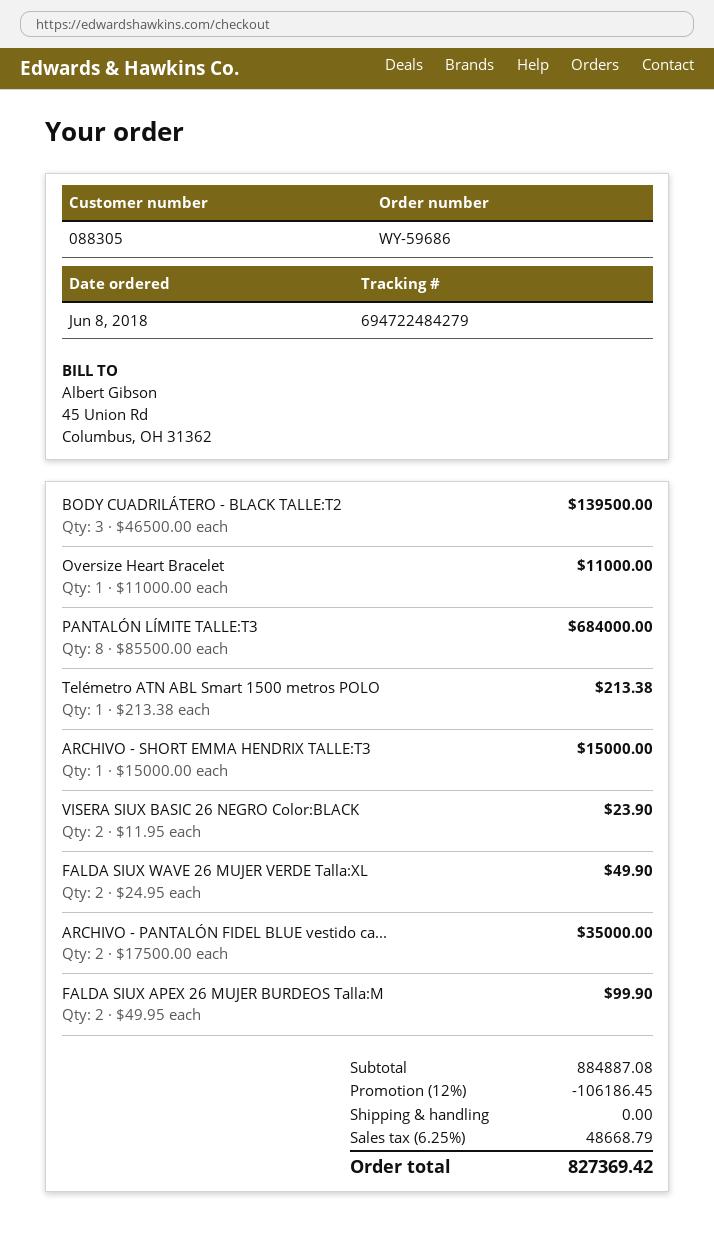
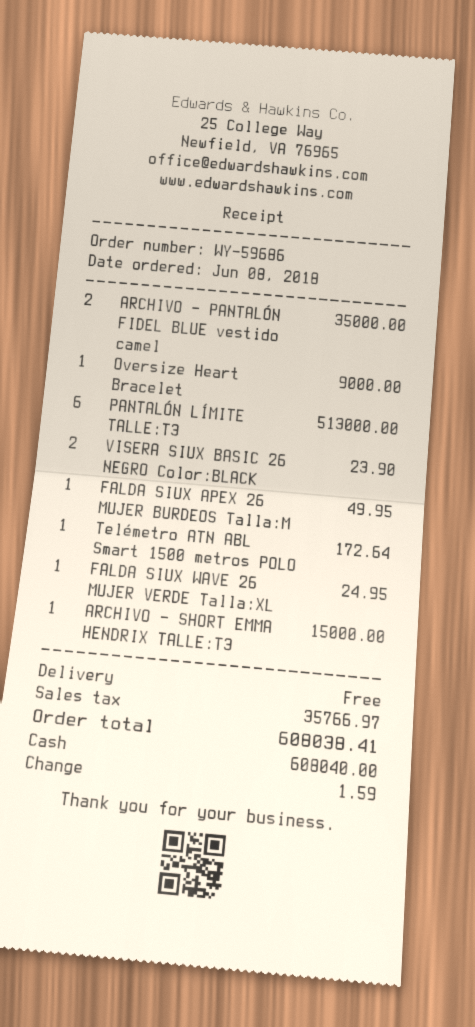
BODY CUADRILÁTERO - BLACK TALLE:T2: 3 for 139500.00 -> none
Oversize Heart Bracelet: 1 for 11000.00 -> 1 for 9000.00
PANTALÓN LÍMITE TALLE:T3: 8 for 684000.00 -> 6 for 513000.00
Telémetro ATN ABL Smart 1500 metros POLO: 1 for 213.38 -> 1 for 172.64
FALDA SIUX WAVE 26 MUJER VERDE Talla:XL: 2 for 49.90 -> 1 for 24.95
FALDA SIUX APEX 26 MUJER BURDEOS Talla:M: 2 for 99.90 -> 1 for 49.95
discount: 12% = 106186.45 -> none
tax: 48668.79 -> 35766.97
total: 827369.42 -> 608038.41

